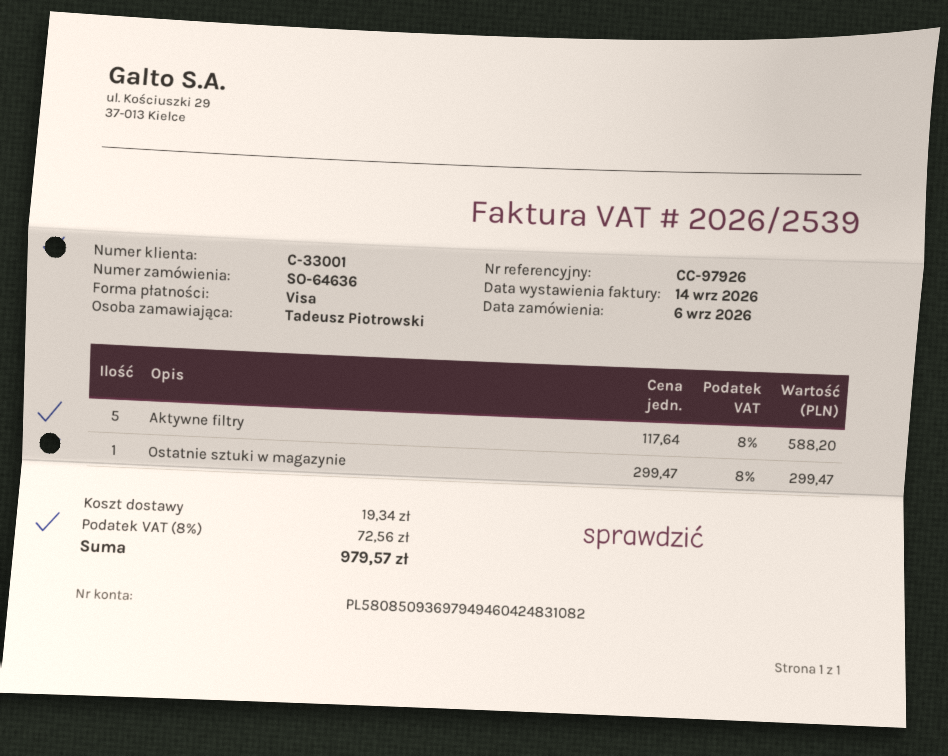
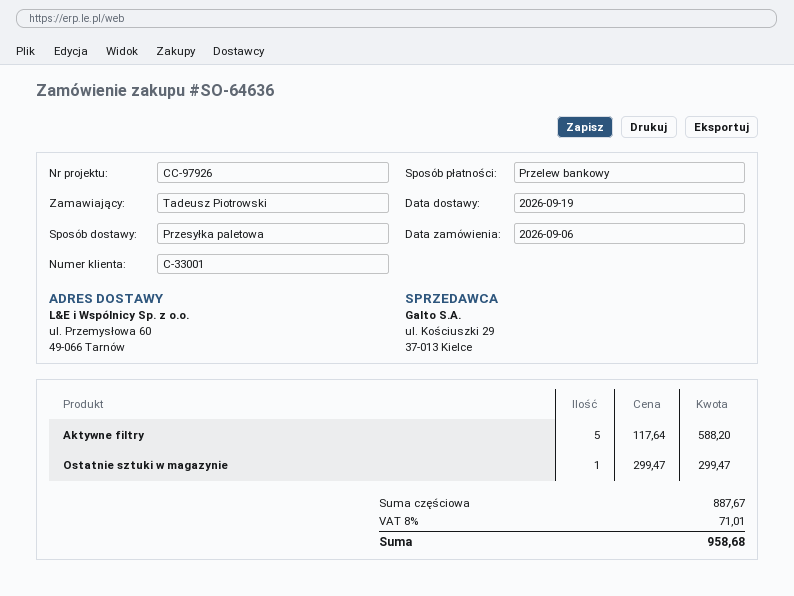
payment method: Visa -> bank transfer
shipping: 19.34 -> none
tax: 8% = 72.56 -> 8% = 71.01
total: 979.57 -> 958.68

